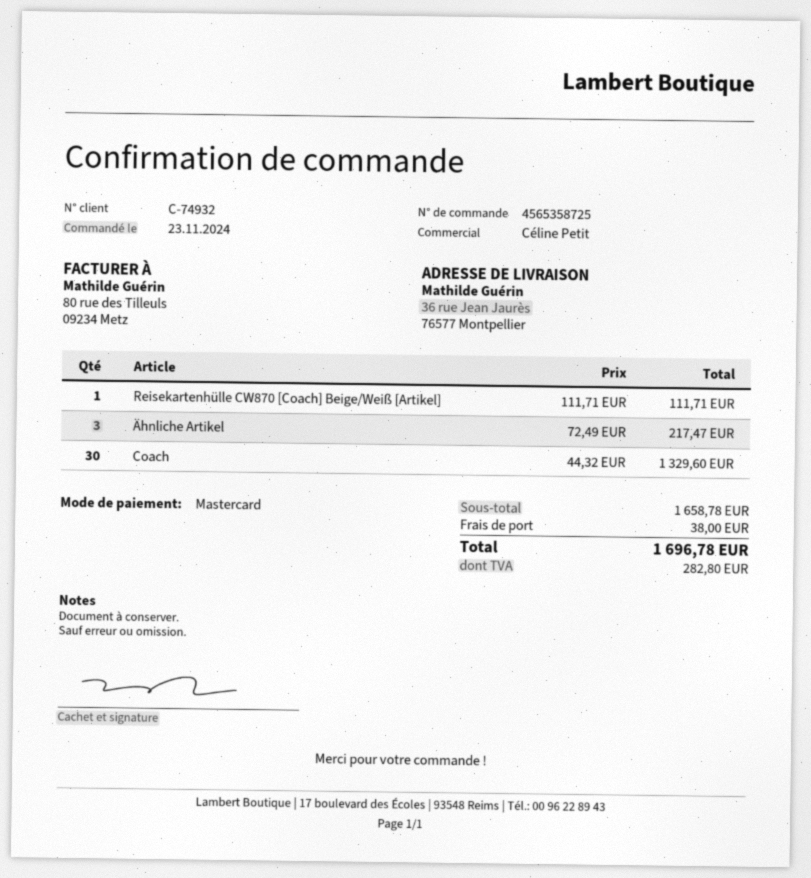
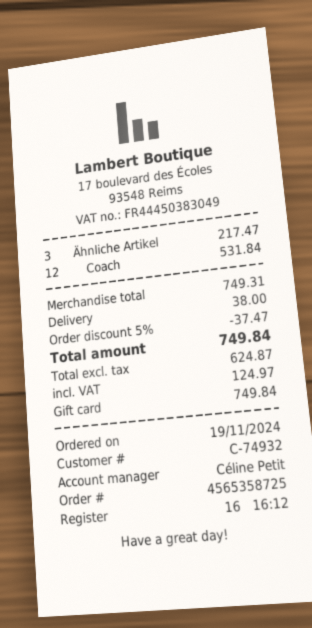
order date: 2024-11-23 -> 2024-11-19
payment method: Mastercard -> gift card
Reisekartenhülle CW870 [Coach] Beige/Weiß [Artikel]: 1 for 111.71 -> none
Coach: 30 for 1329.60 -> 12 for 531.84
subtotal: 1658.78 -> 749.31
discount: none -> 5% = 37.47
tax: 282.80 -> 124.97
total: 1696.78 -> 749.84

